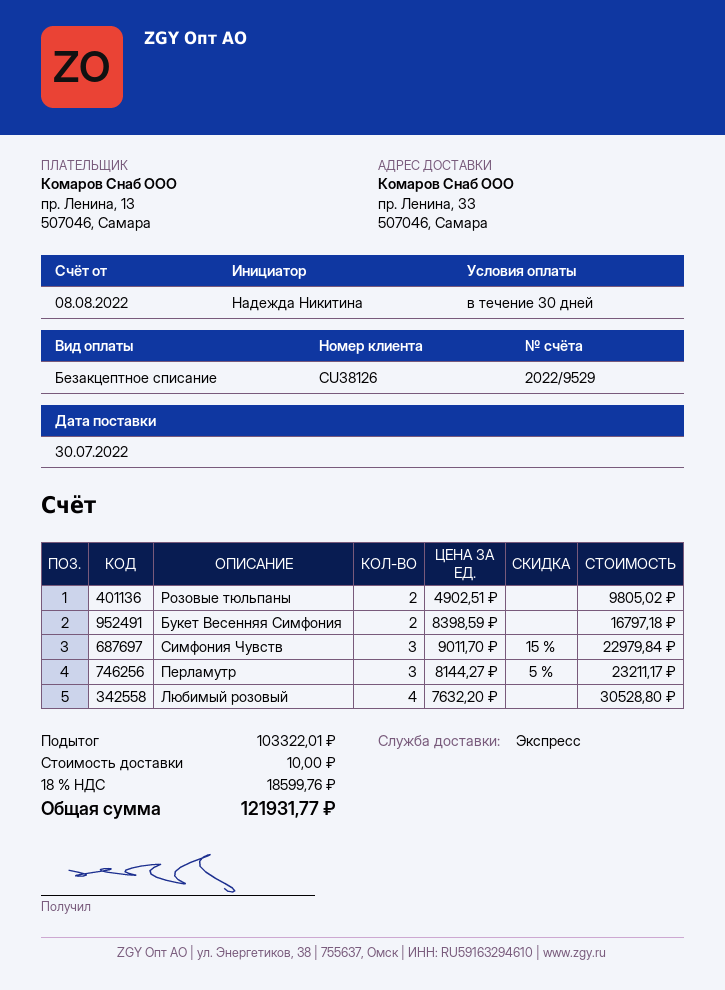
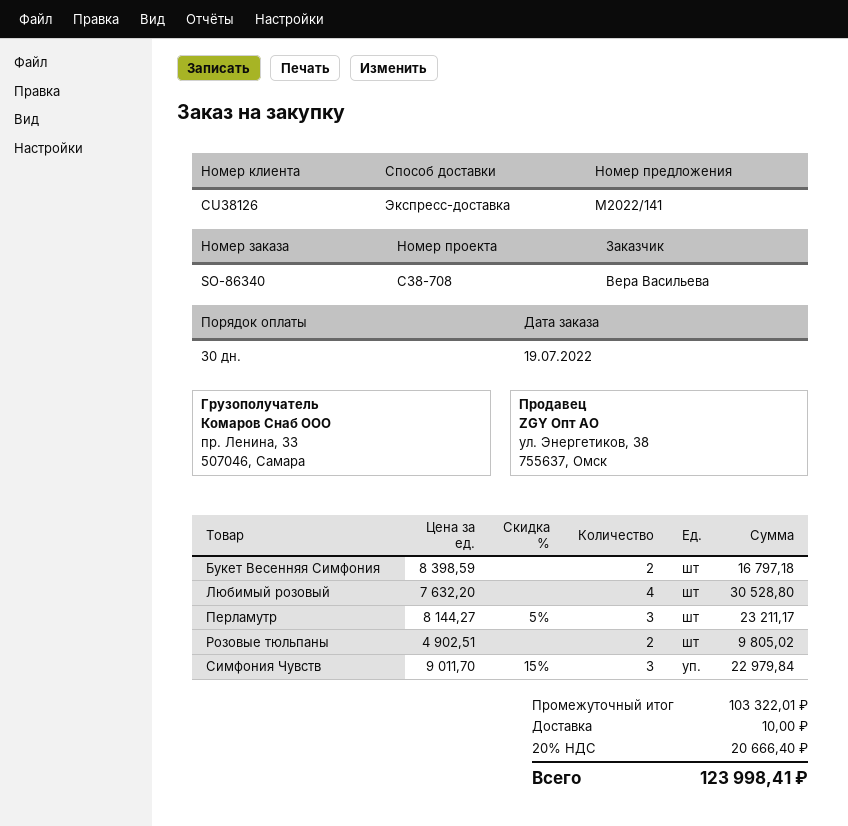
ordered by: Надежда Никитина -> Вера Васильева
tax: 18% = 18599.76 -> 20% = 20666.40
total: 121931.77 -> 123998.41

